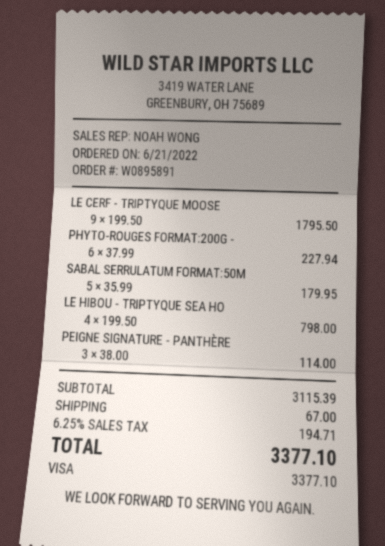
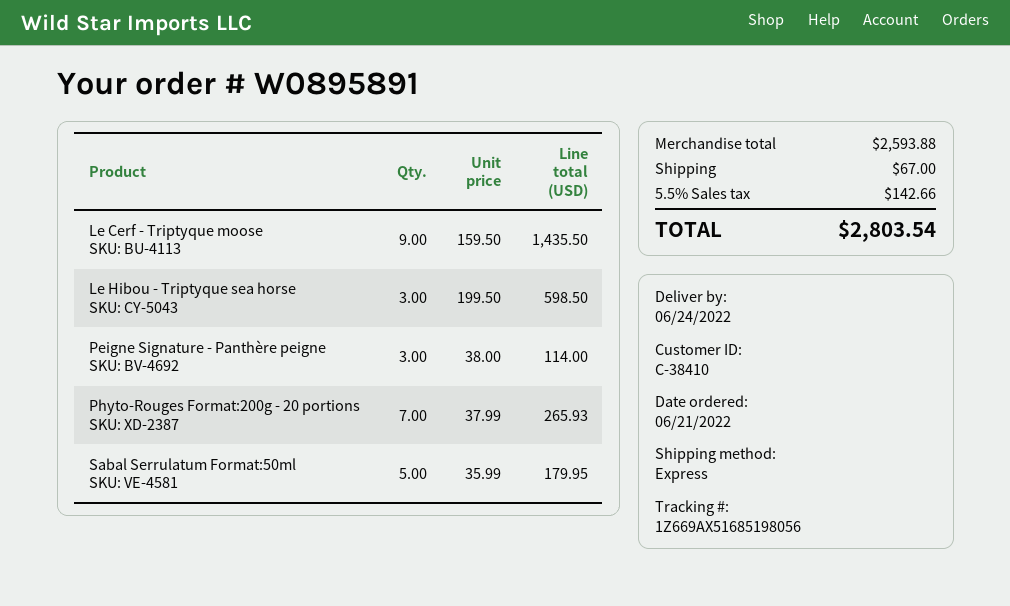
LE CERF - TRIPTYQUE MOOSE: 9 x 199.50 = 1795.50 -> 9 x 159.50 = 1435.50
PHYTO-ROUGES FORMAT:200G -: 6 x 37.99 = 227.94 -> 7 x 37.99 = 265.93
LE HIBOU - TRIPTYQUE SEA HO: 4 x 199.50 = 798.00 -> 3 x 199.50 = 598.50
subtotal: 3115.39 -> 2593.88
tax: 6.25% = 194.71 -> 5.5% = 142.66
total: 3377.10 -> 2803.54

